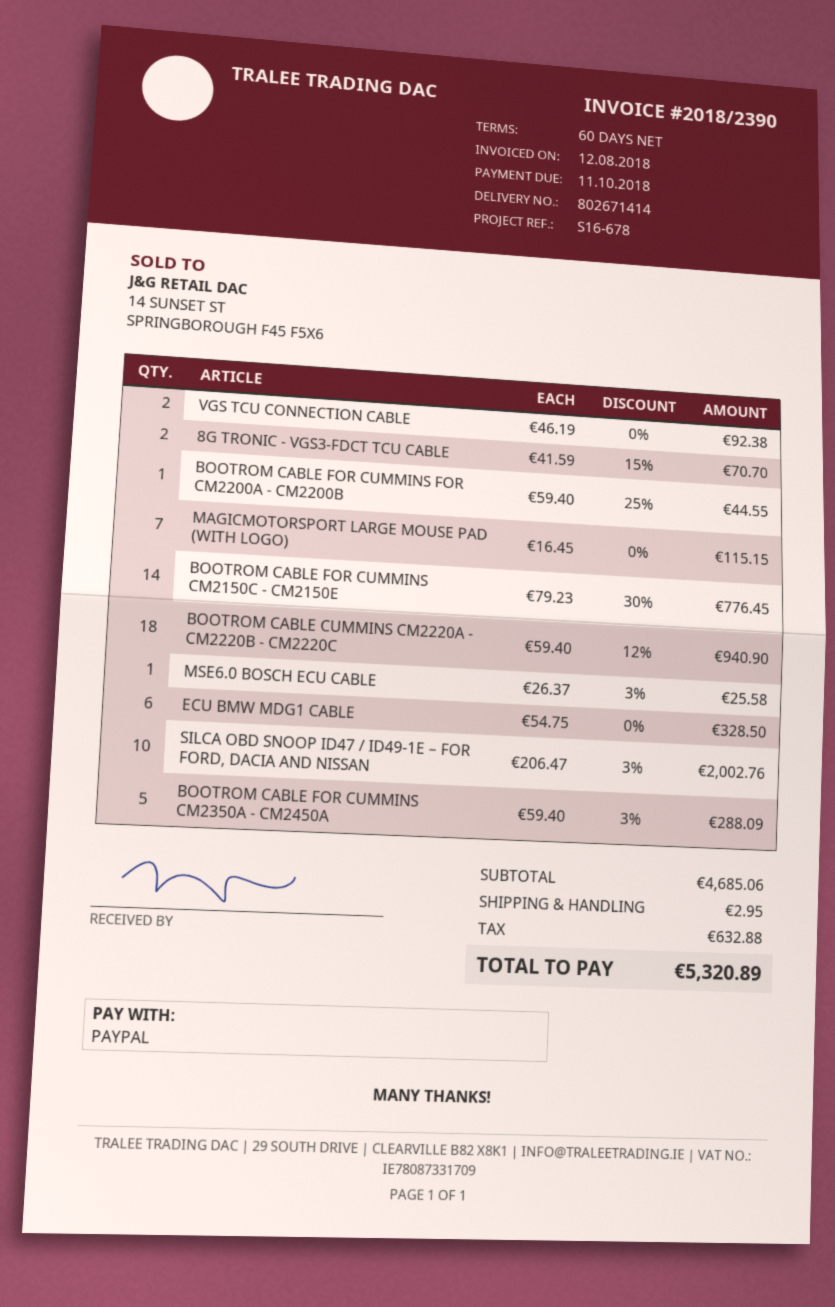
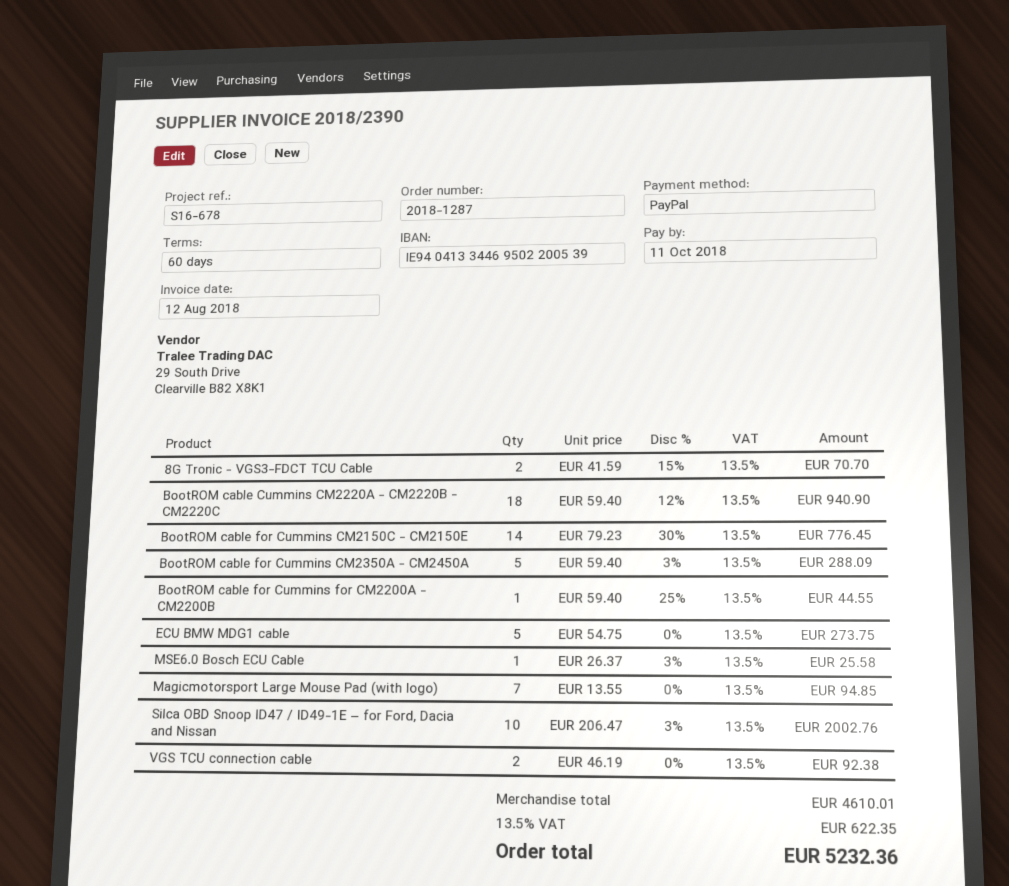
MAGICMOTORSPORT LARGE MOUSE PAD (WITH LOGO): 7 x 16.45 = 115.15 -> 7 x 13.55 = 94.85
ECU BMW MDG1 CABLE: 6 x 54.75 = 328.50 -> 5 x 54.75 = 273.75
subtotal: 4685.06 -> 4610.01
shipping: 2.95 -> none
tax: 632.88 -> 622.35
total: 5320.89 -> 5232.36

